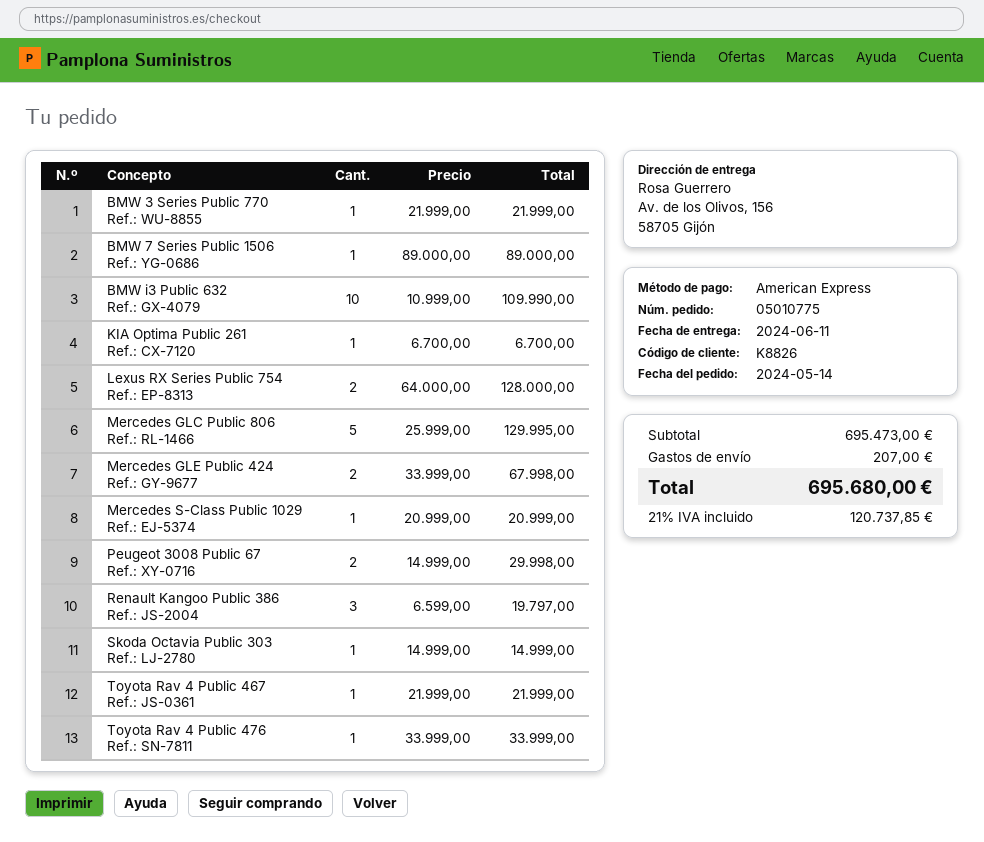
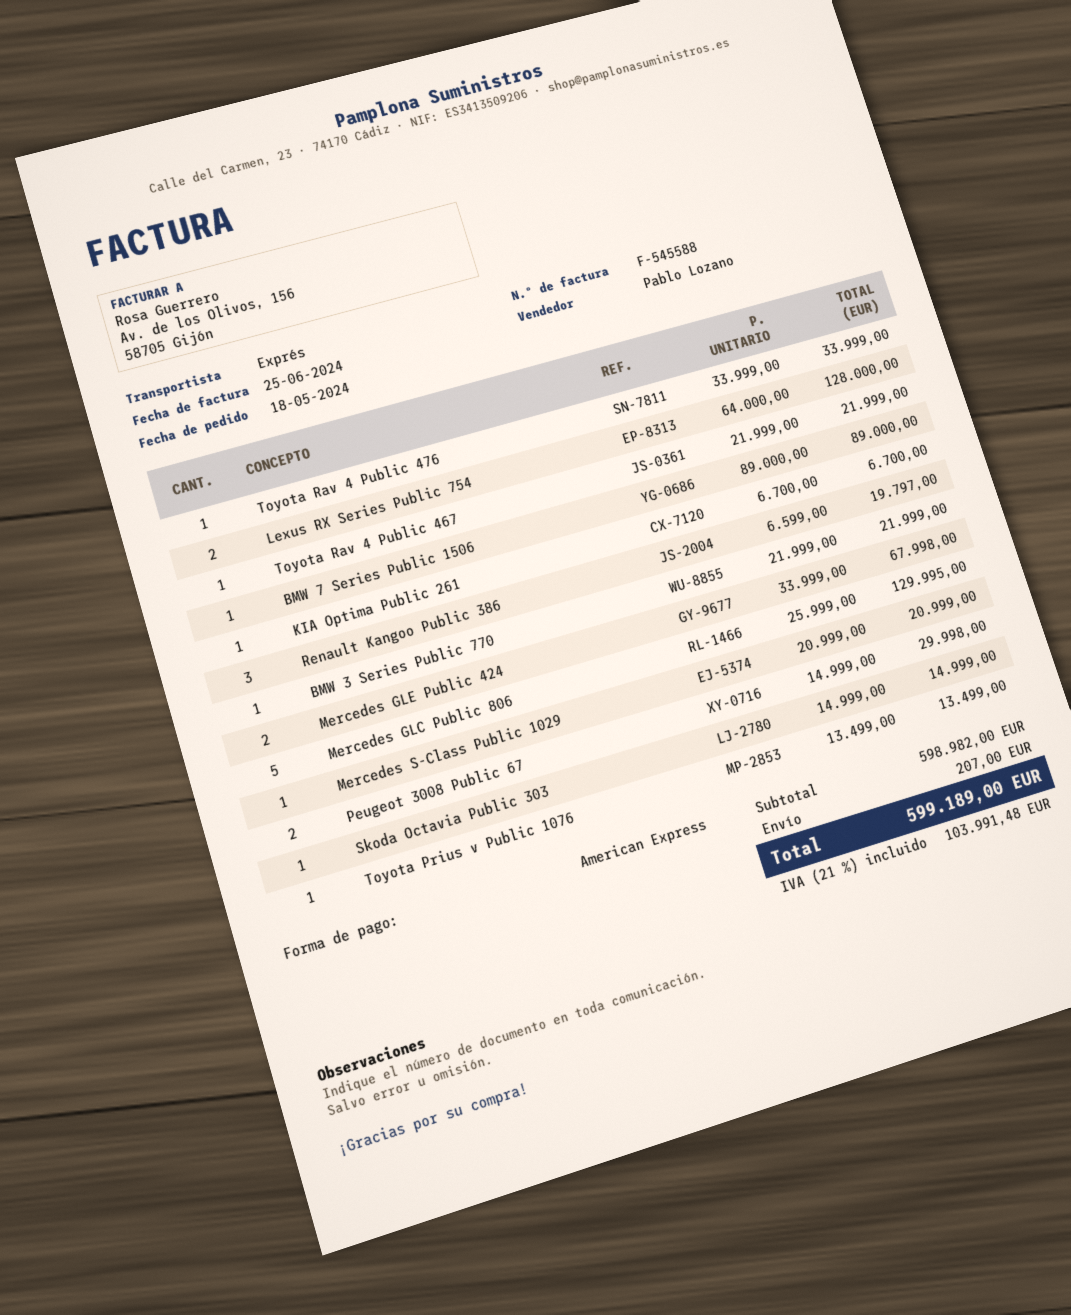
order date: 2024-05-14 -> 2024-05-18
BMW i3 Public 632: 10 x 10999.00 = 109990.00 -> none
Toyota Prius v Public 1076: none -> 1 x 13499.00 = 13499.00
subtotal: 695473.00 -> 598982.00
tax: 21% = 120737.85 -> 21% = 103991.48
total: 695680.00 -> 599189.00

